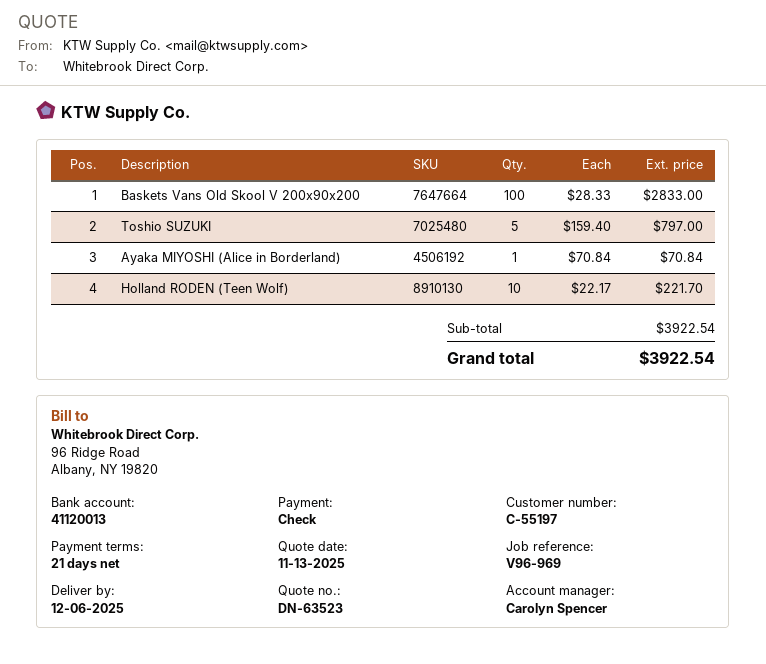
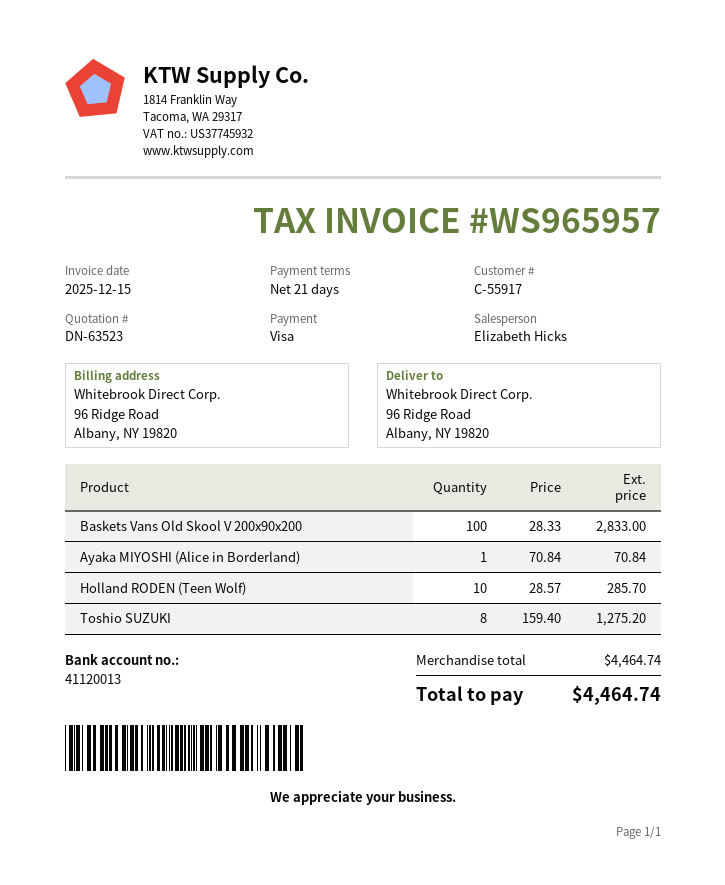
customer number: C-55197 -> C-55917
sales rep: Carolyn Spencer -> Elizabeth Hicks
payment method: cheque -> Visa
Toshio SUZUKI: 5 x 159.40 = 797.00 -> 8 x 159.40 = 1275.20
Holland RODEN (Teen Wolf): 10 x 22.17 = 221.70 -> 10 x 28.57 = 285.70
subtotal: 3922.54 -> 4464.74
total: 3922.54 -> 4464.74

